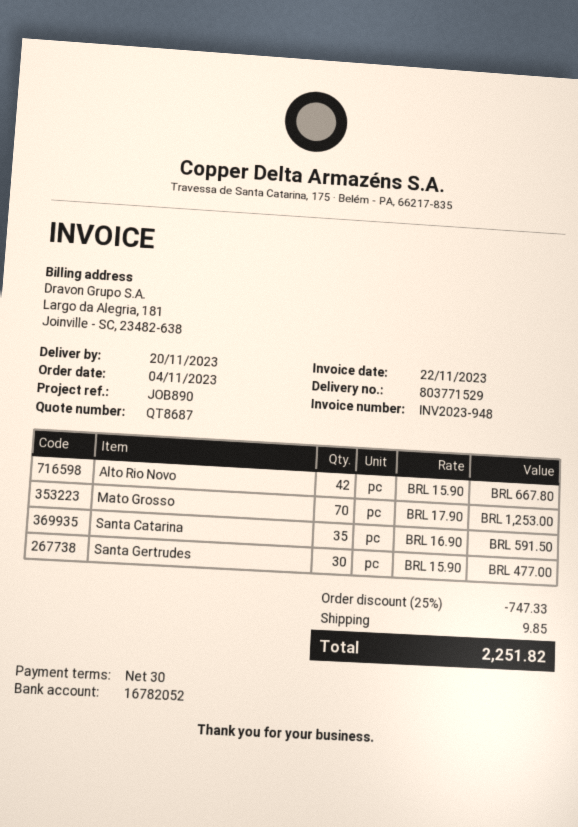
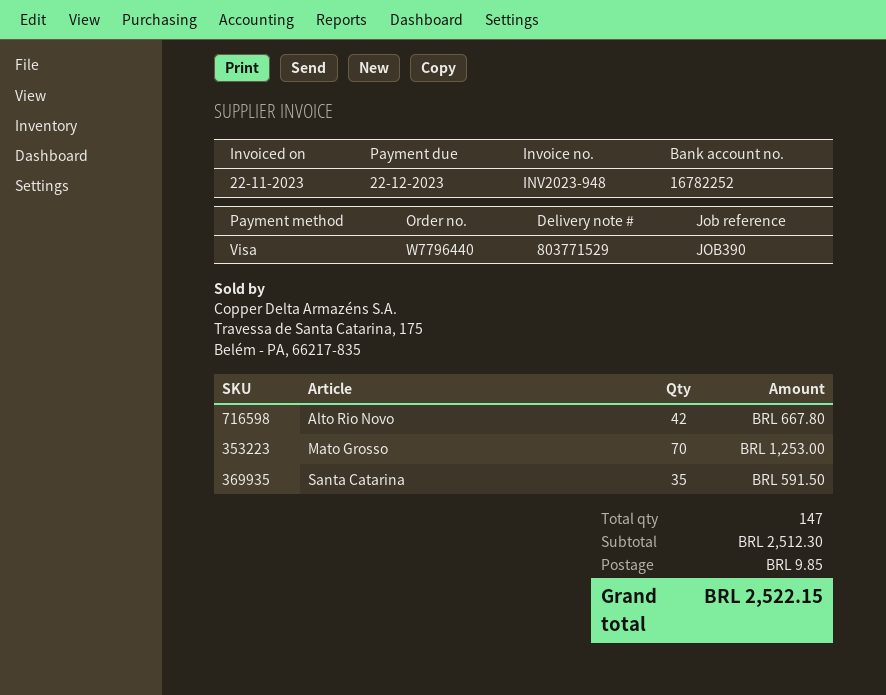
reference: JOB890 -> JOB390
bank account: 16782052 -> 16782252
Santa Gertrudes: 30 for 477.00 -> none
discount: 25% = 747.33 -> none
total: 2251.82 -> 2522.15

